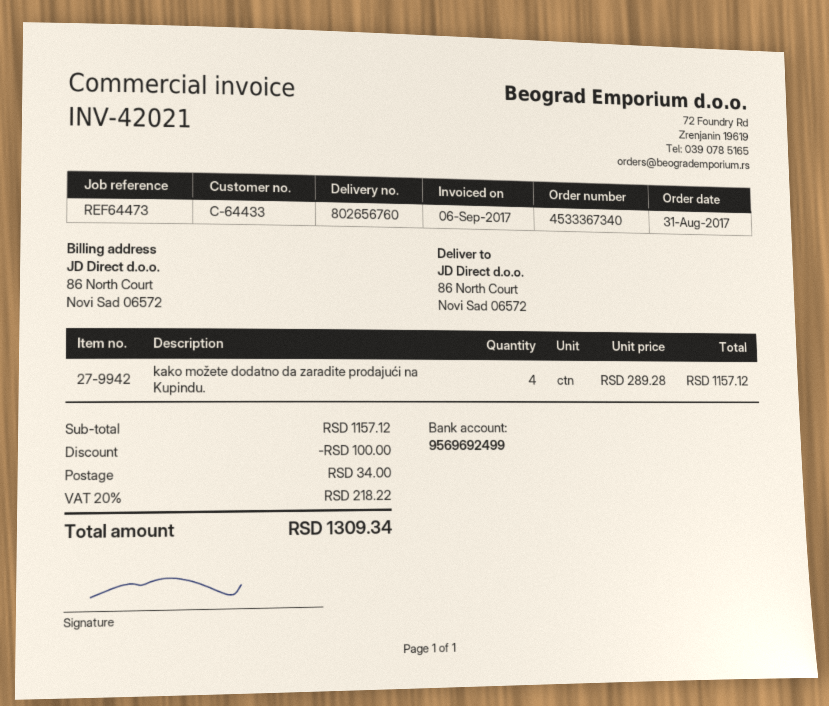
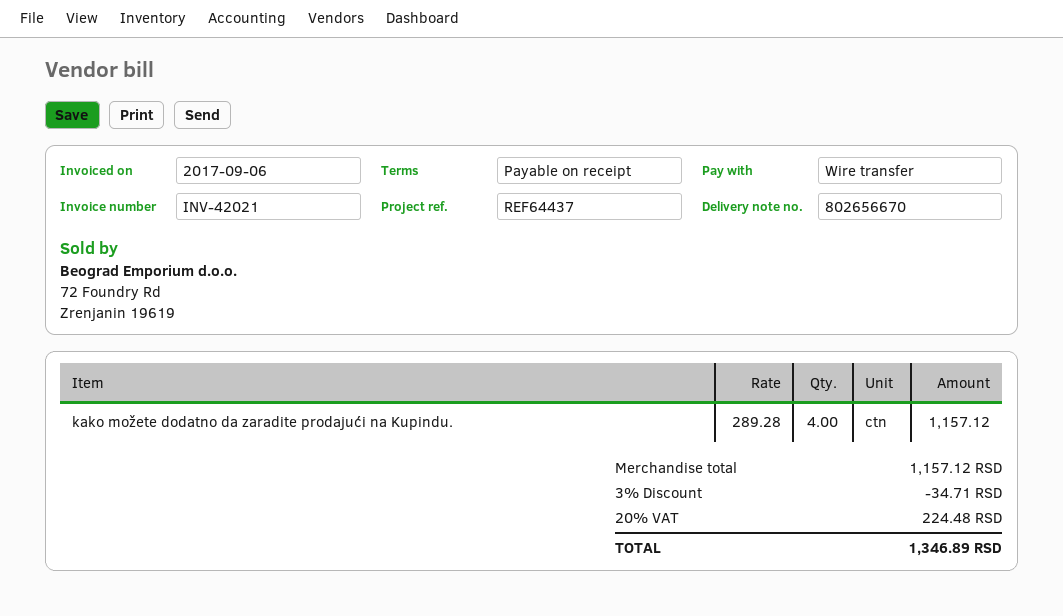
delivery note number: 802656760 -> 802656670
reference: REF64473 -> REF64437
discount: 100.00 -> 34.71
shipping: 34.00 -> none
tax: 20% = 218.22 -> 20% = 224.48
total: 1309.34 -> 1346.89

